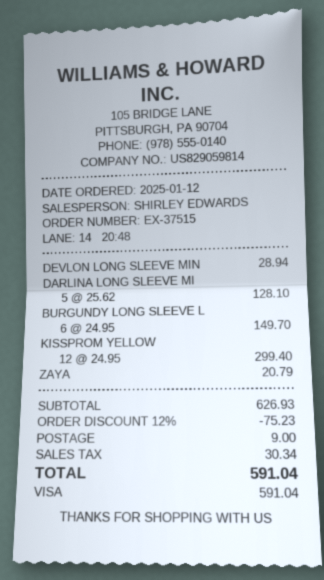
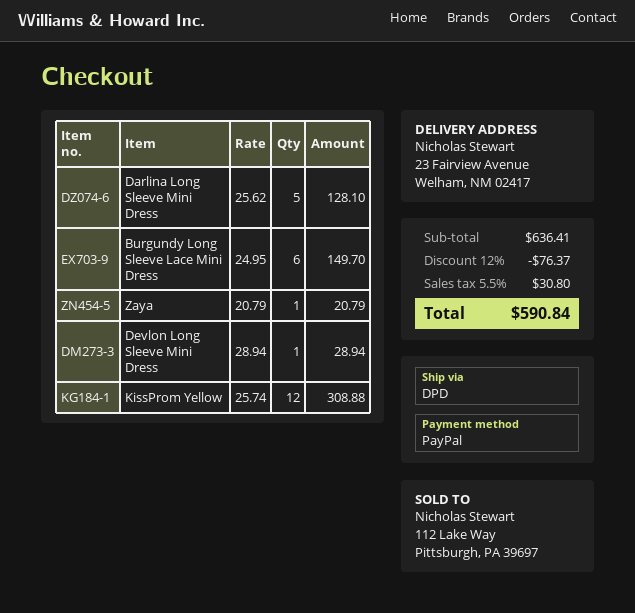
payment method: Visa -> PayPal
KISSPROM YELLOW: 12 x 24.95 = 299.40 -> 12 x 25.74 = 308.88
subtotal: 626.93 -> 636.41
discount: 12% = 75.23 -> 12% = 76.37
shipping: 9.00 -> none
tax: 30.34 -> 30.80
total: 591.04 -> 590.84

